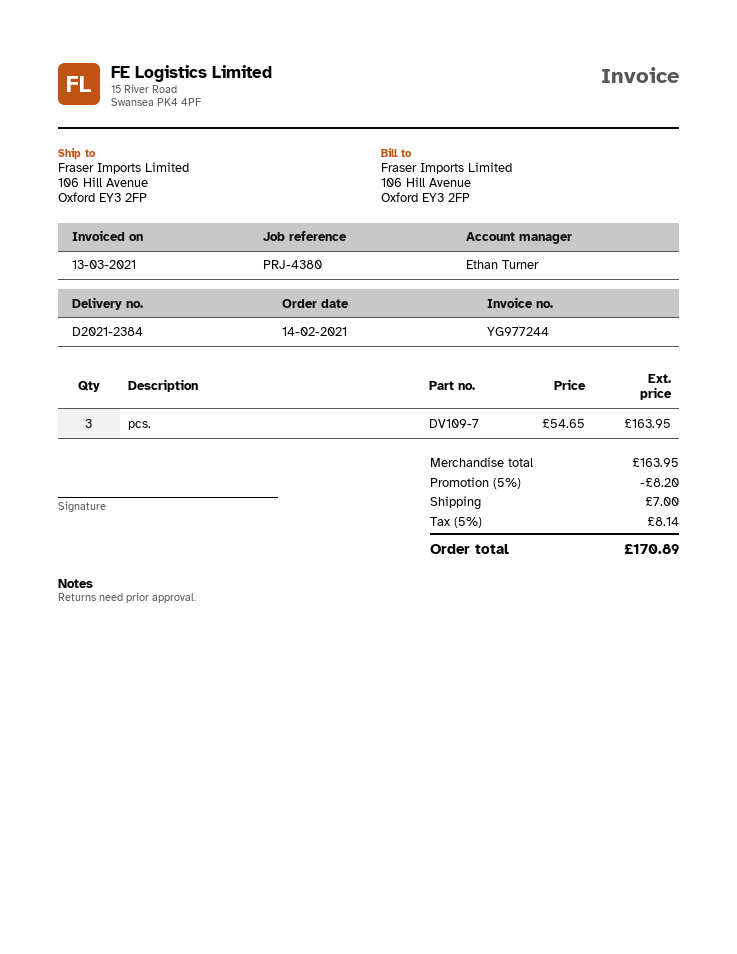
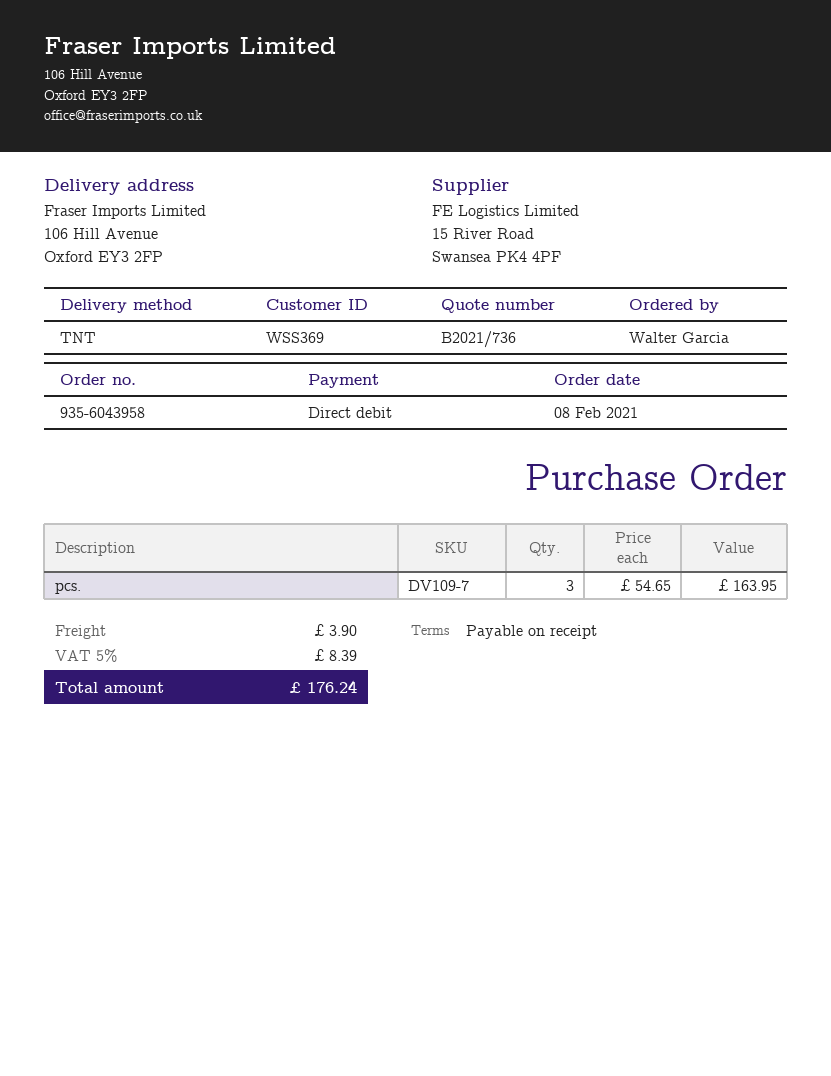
order date: 2021-02-14 -> 2021-02-08
discount: 5% = 8.20 -> none
shipping: 7.00 -> 3.90
tax: 5% = 8.14 -> 5% = 8.39
total: 170.89 -> 176.24

